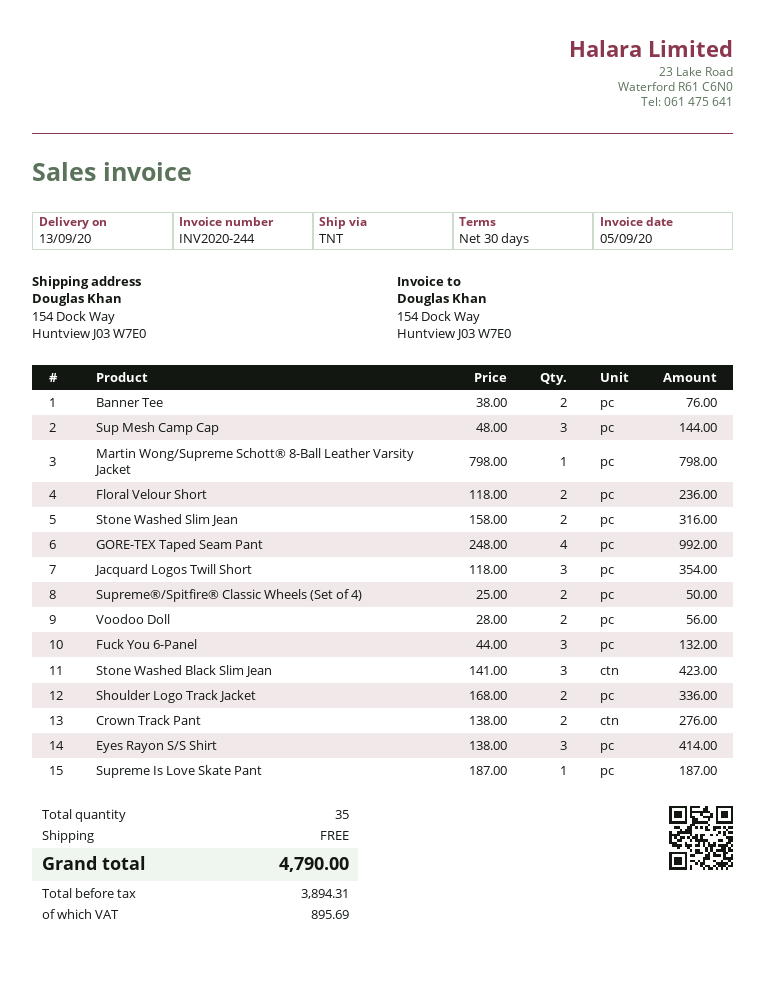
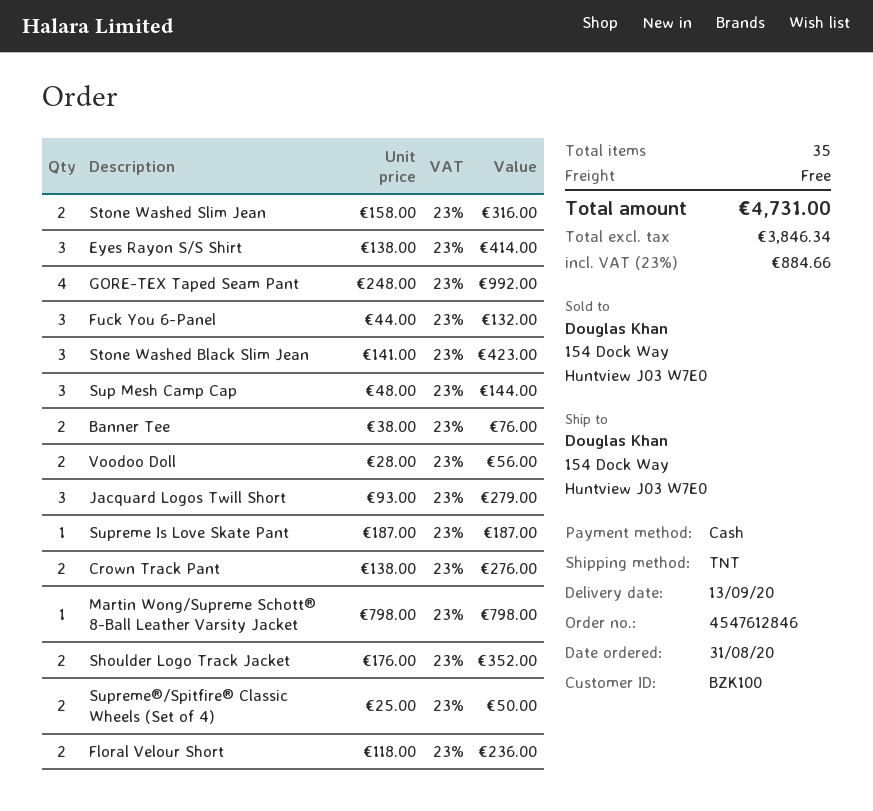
Jacquard Logos Twill Short: 3 x 118.00 = 354.00 -> 3 x 93.00 = 279.00
Shoulder Logo Track Jacket: 2 x 168.00 = 336.00 -> 2 x 176.00 = 352.00
net: 3894.31 -> 3846.34
tax: 895.69 -> 884.66
total: 4790.00 -> 4731.00

